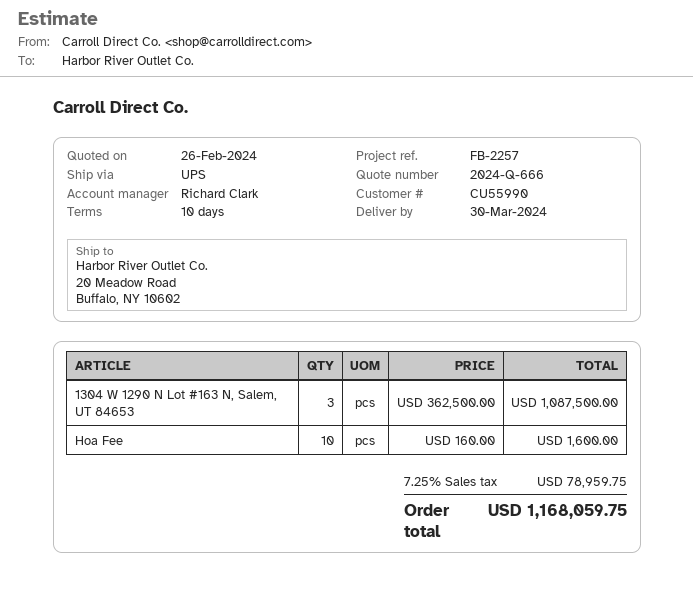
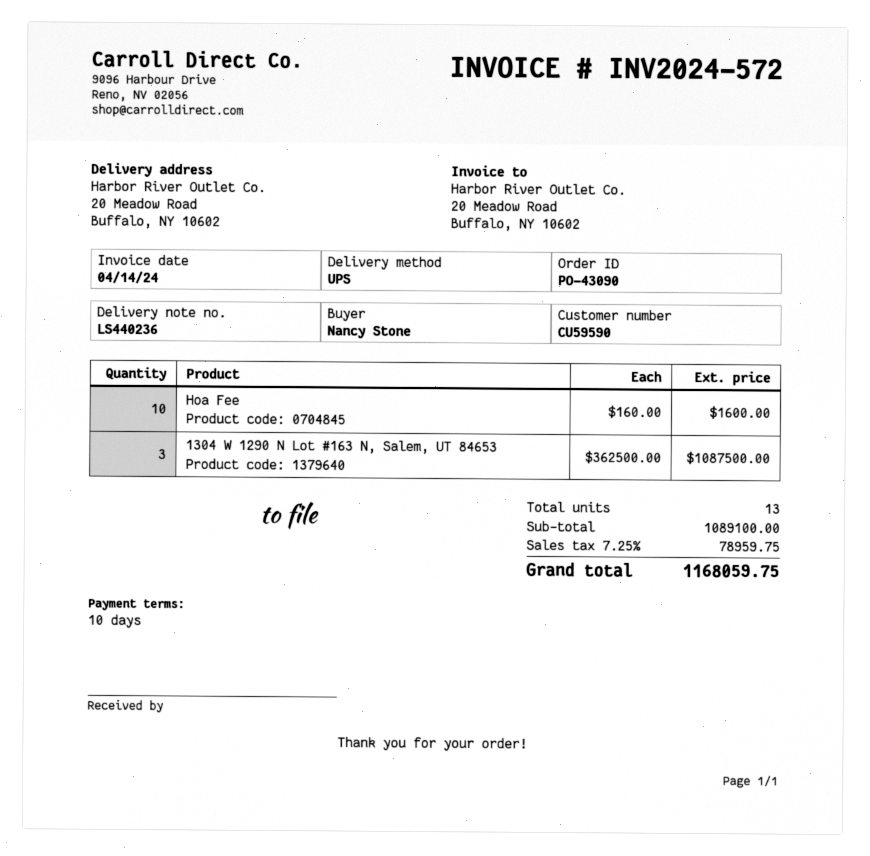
customer number: CU55990 -> CU59590

